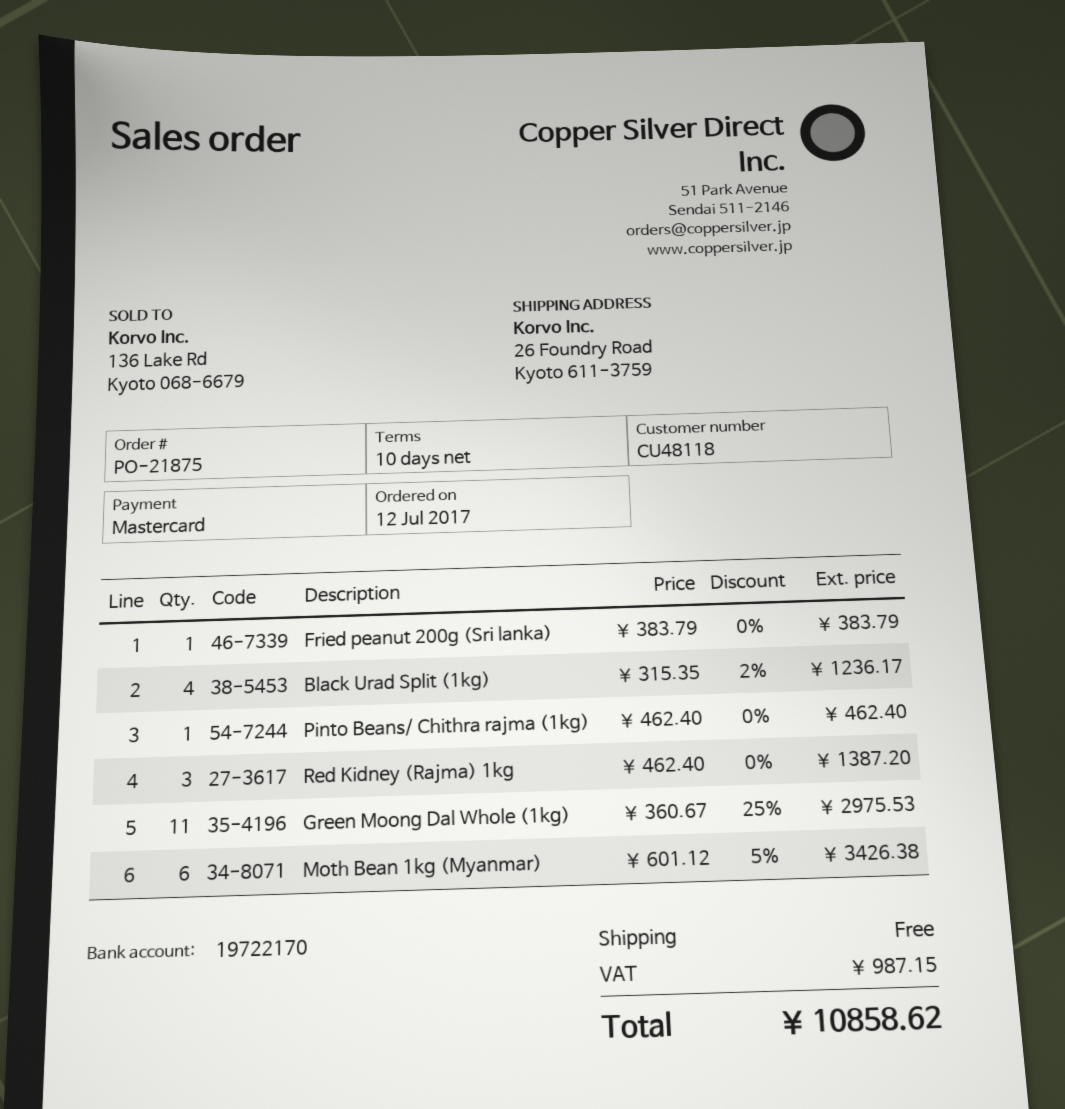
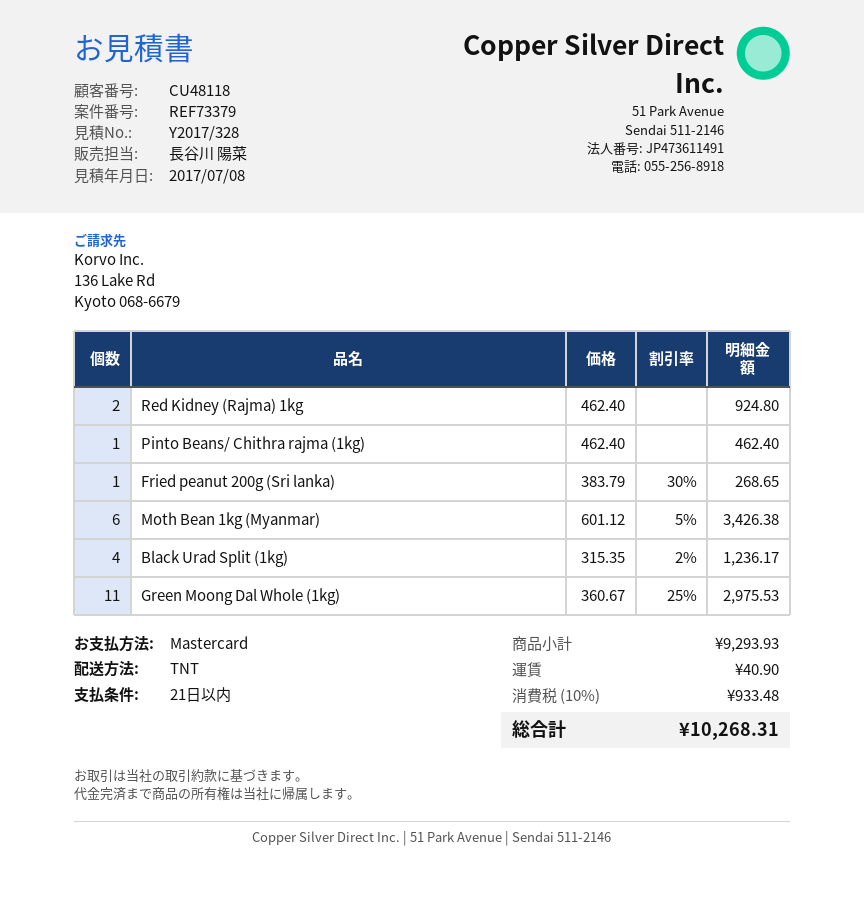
payment terms: 10 days -> 21 days
Fried peanut 200g (Sri lanka): 1 x 383.79 = 383.79 -> 1 x 383.79 - 30% = 268.65
Red Kidney (Rajma) 1kg: 3 x 462.40 = 1387.20 -> 2 x 462.40 = 924.80
shipping: 0.00 -> 40.90
tax: 987.15 -> 933.48
total: 10858.62 -> 10268.31

